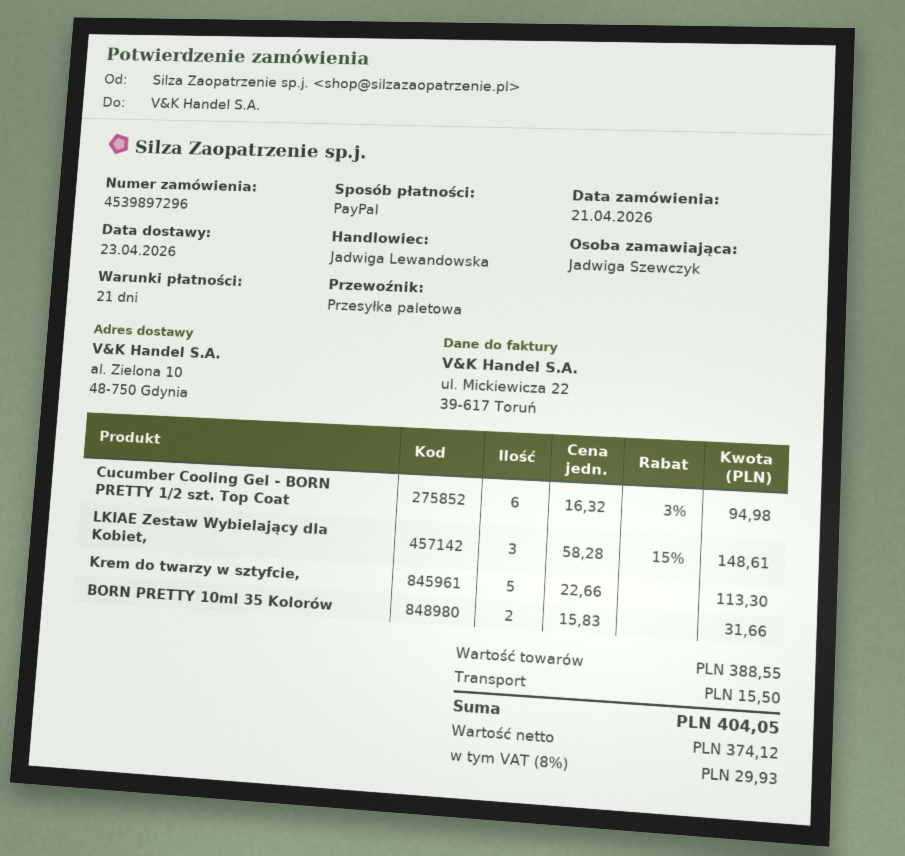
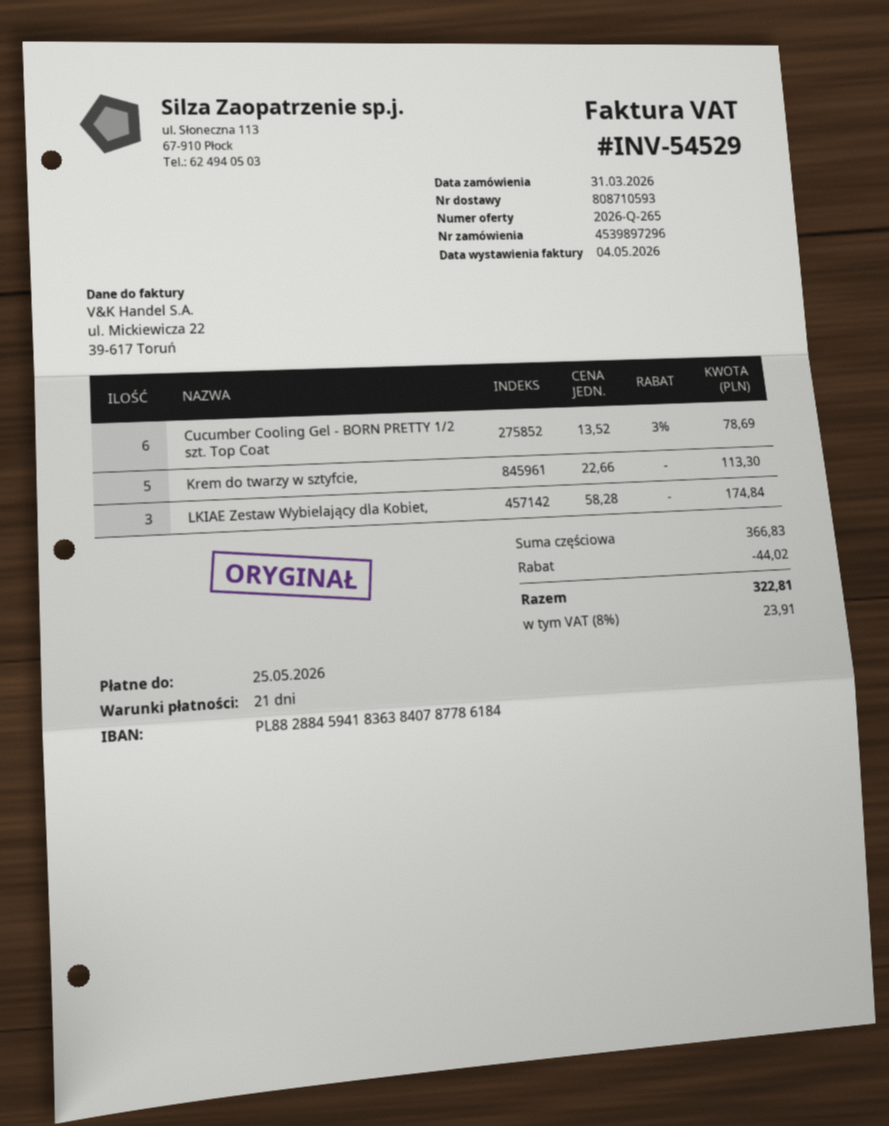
order date: 2026-04-21 -> 2026-03-31
Cucumber Cooling Gel - BORN PRETTY 1/2 szt. Top Coat: 6 x 16.32 - 3% = 94.98 -> 6 x 13.52 - 3% = 78.69
LKIAE Zestaw Wybielający dla Kobiet,: 3 x 58.28 - 15% = 148.61 -> 3 x 58.28 = 174.84
BORN PRETTY 10ml 35 Kolorów: 2 x 15.83 = 31.66 -> none
subtotal: 388.55 -> 366.83
discount: none -> 44.02
shipping: 15.50 -> none
tax: 8% = 29.93 -> 8% = 23.91
total: 404.05 -> 322.81

